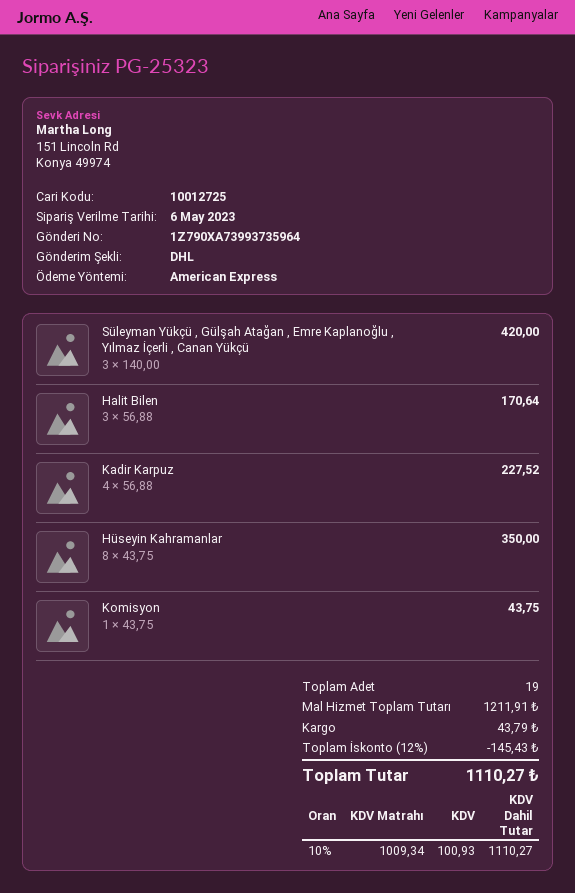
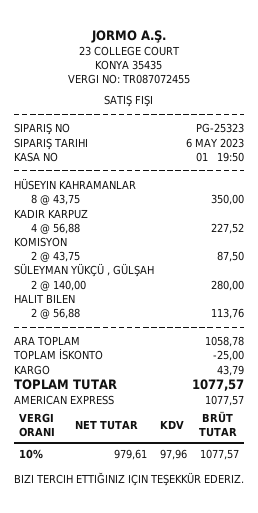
Süleyman Yükçü , Gülşah Atağan , Emre Kaplanoğlu , Yılmaz İçerli , Canan Yükçü: 3 x 140.00 = 420.00 -> 2 x 140.00 = 280.00
Halit Bilen: 3 x 56.88 = 170.64 -> 2 x 56.88 = 113.76
Komisyon: 1 x 43.75 = 43.75 -> 2 x 43.75 = 87.50
subtotal: 1211.91 -> 1058.78
discount: 145.43 -> 25.00
net: 1009.34 -> 979.61
tax: 10% = 100.93 -> 10% = 97.96
total: 1110.27 -> 1077.57

